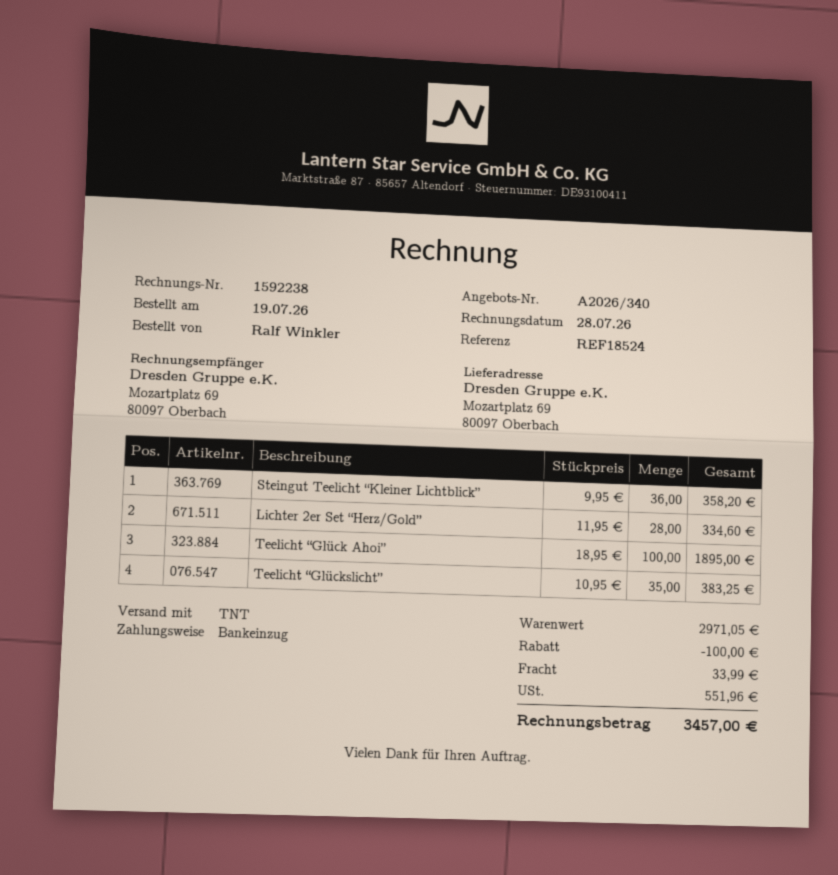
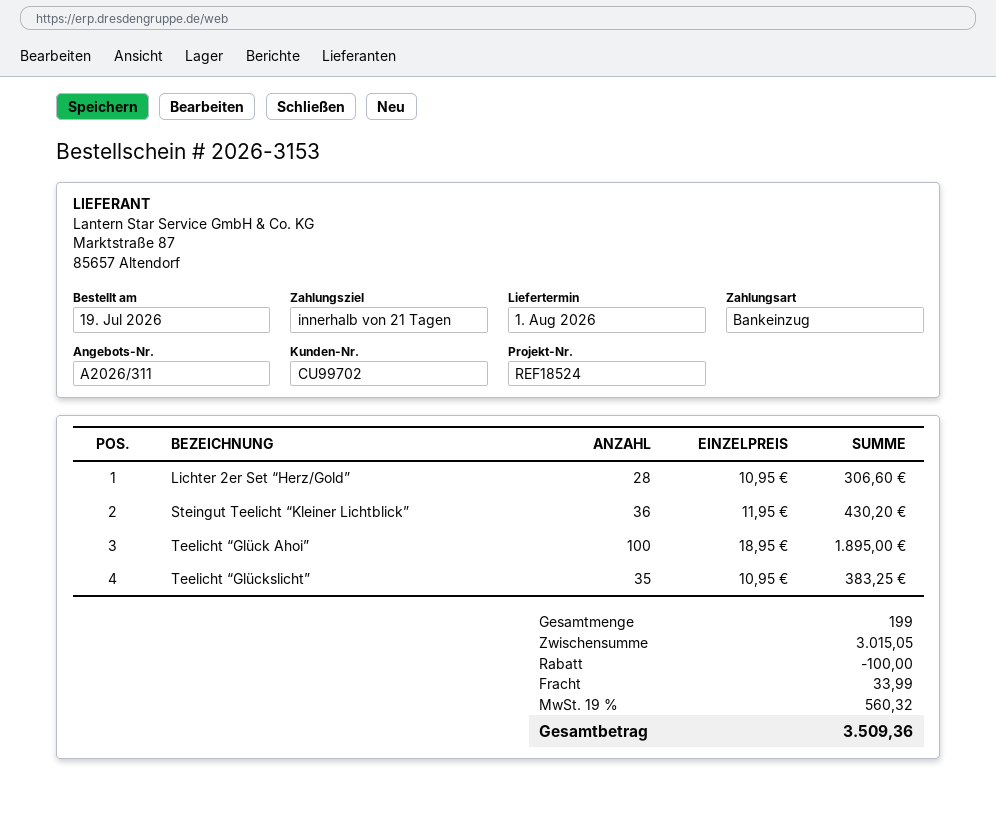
quote number: A2026/340 -> A2026/311
Steingut Teelicht “Kleiner Lichtblick”: 36 x 9.95 = 358.20 -> 36 x 11.95 = 430.20
Lichter 2er Set “Herz/Gold”: 28 x 11.95 = 334.60 -> 28 x 10.95 = 306.60
subtotal: 2971.05 -> 3015.05
tax: 551.96 -> 560.32
total: 3457.00 -> 3509.36

